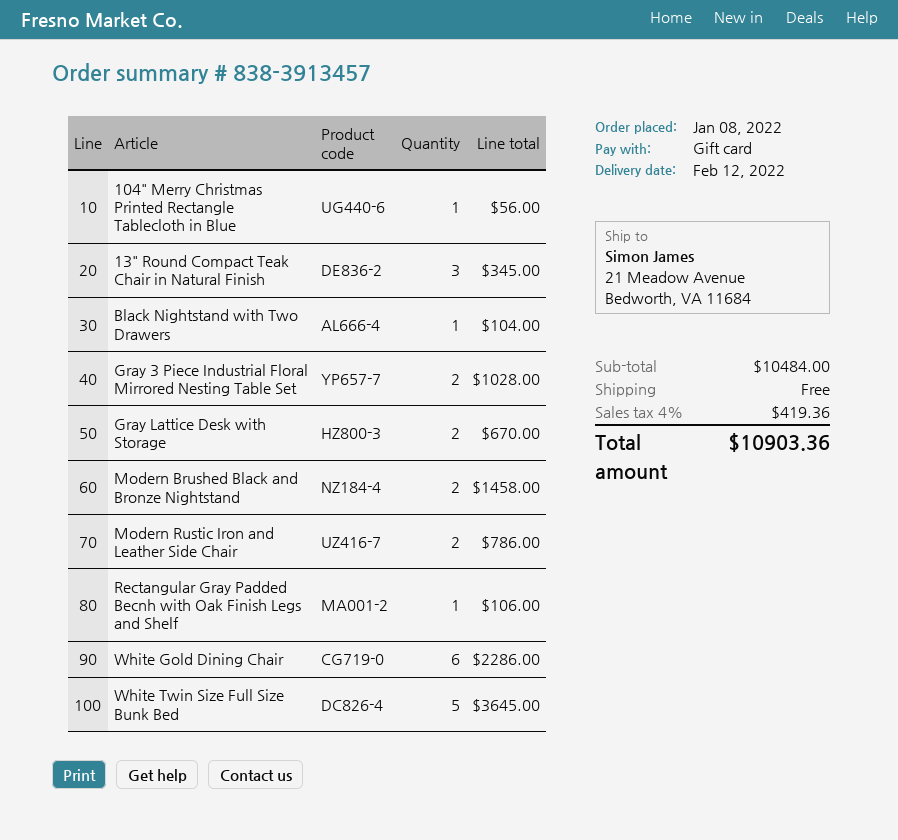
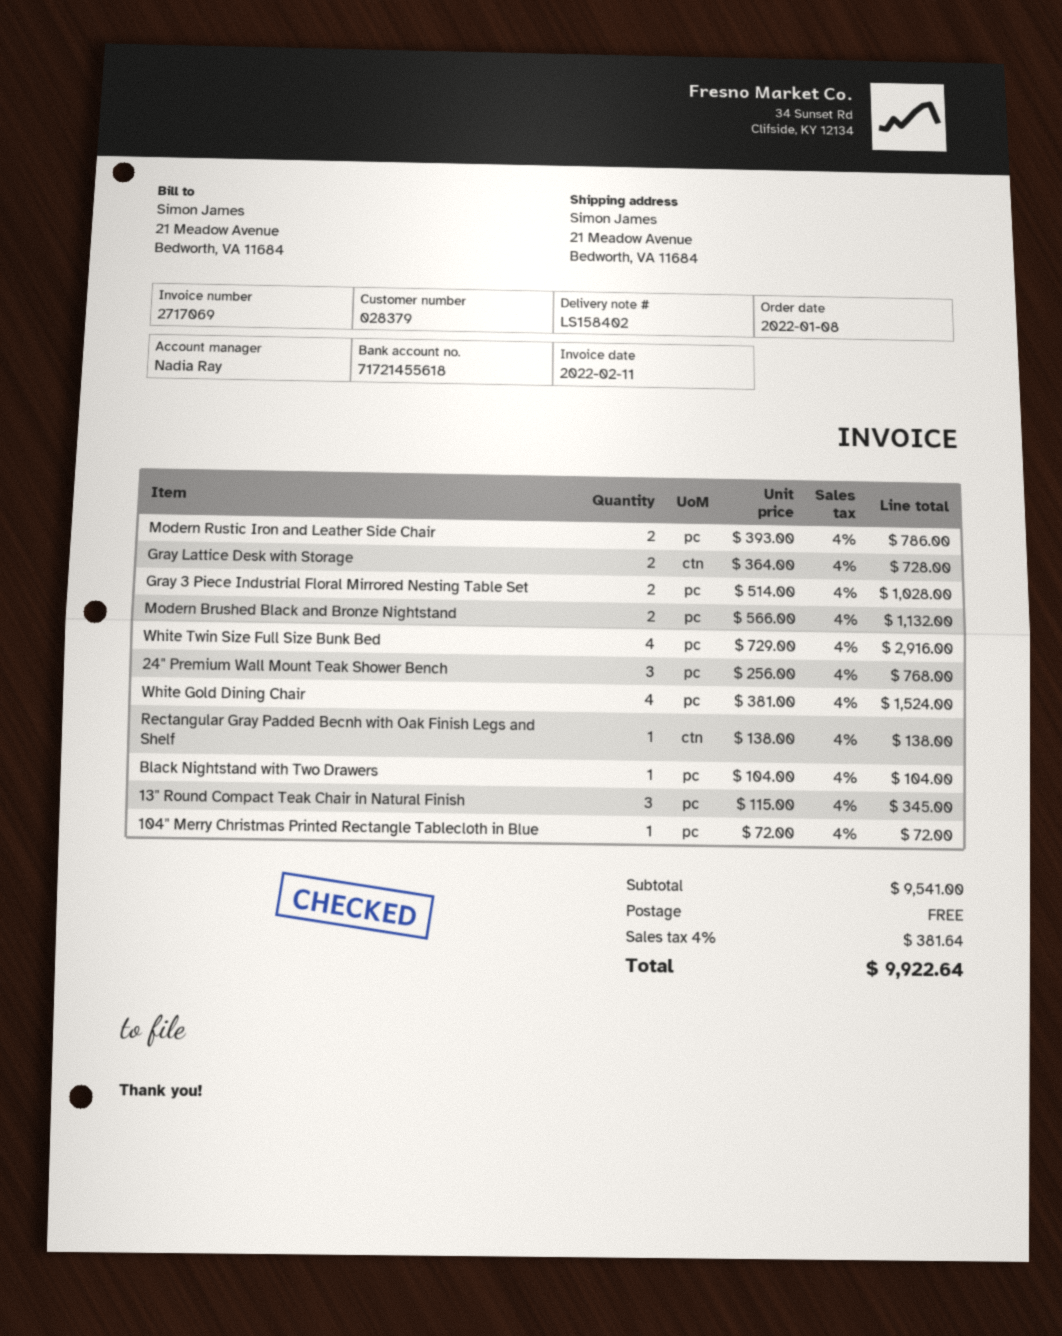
104" Merry Christmas Printed Rectangle Tablecloth in Blue: 1 for 56.00 -> 1 for 72.00
Gray Lattice Desk with Storage: 2 for 670.00 -> 2 for 728.00
Modern Brushed Black and Bronze Nightstand: 2 for 1458.00 -> 2 for 1132.00
Rectangular Gray Padded Becnh with Oak Finish Legs and Shelf: 1 for 106.00 -> 1 for 138.00
White Gold Dining Chair: 6 for 2286.00 -> 4 for 1524.00
White Twin Size Full Size Bunk Bed: 5 for 3645.00 -> 4 for 2916.00
24" Premium Wall Mount Teak Shower Bench: none -> 3 for 768.00
subtotal: 10484.00 -> 9541.00
tax: 4% = 419.36 -> 4% = 381.64
total: 10903.36 -> 9922.64

